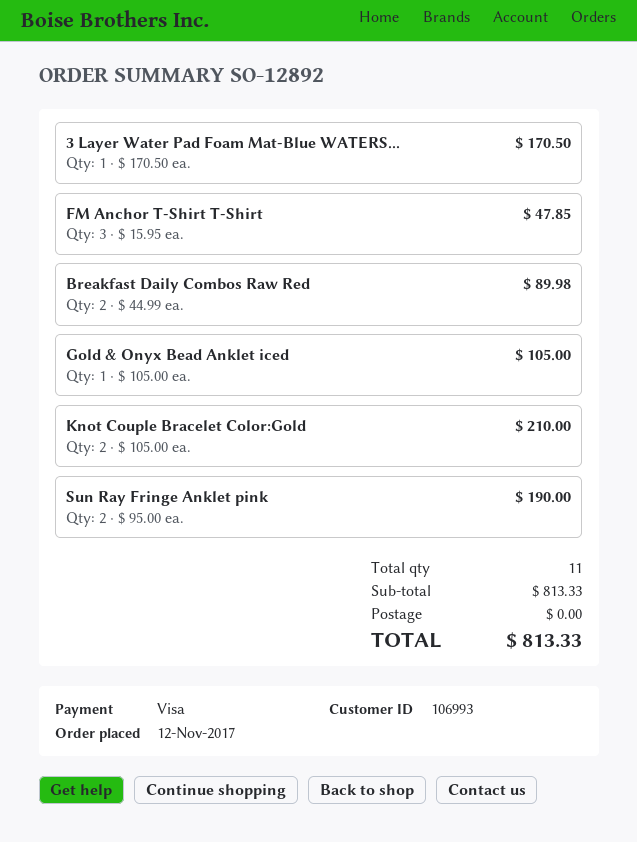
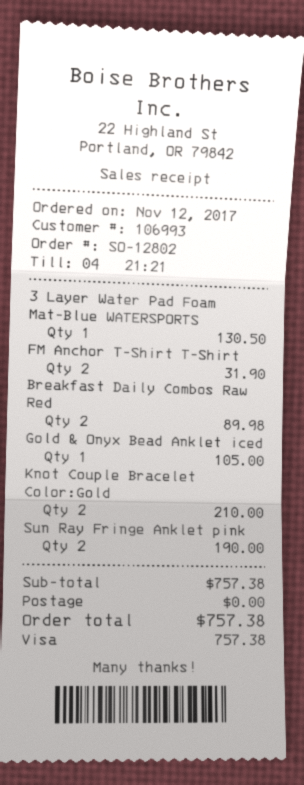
order number: SO-12892 -> SO-12802
3 Layer Water Pad Foam Mat-Blue WATERS...: 1 for 170.50 -> 1 for 130.50
FM Anchor T-Shirt T-Shirt: 3 for 47.85 -> 2 for 31.90
subtotal: 813.33 -> 757.38
total: 813.33 -> 757.38

